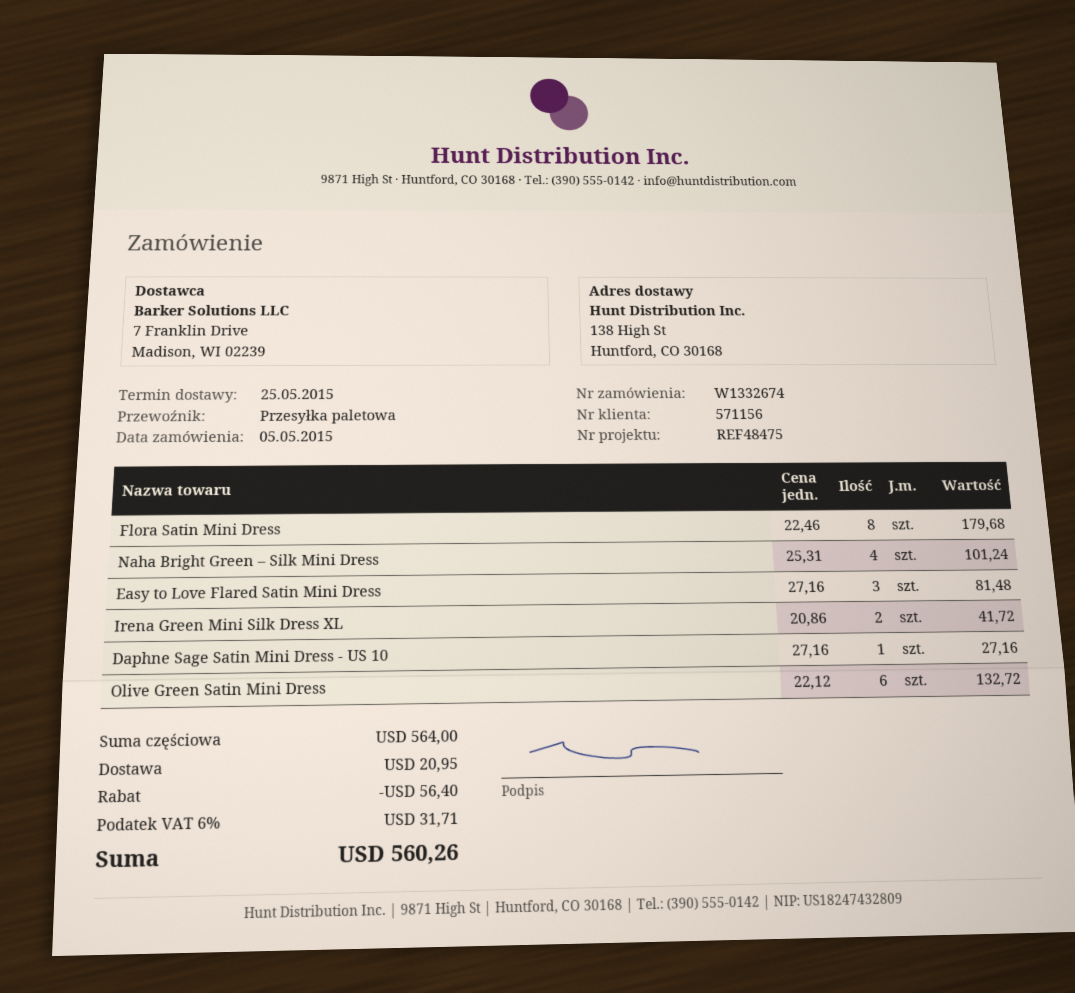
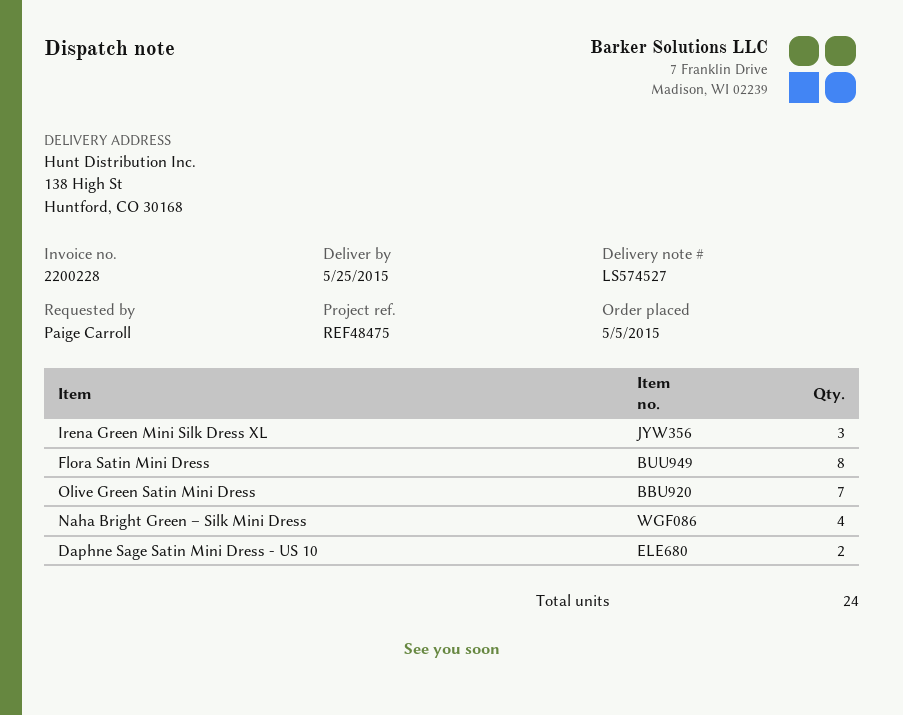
Easy to Love Flared Satin Mini Dress: 3 -> none
Irena Green Mini Silk Dress XL: 2 -> 3
Daphne Sage Satin Mini Dress - US 10: 1 -> 2
Olive Green Satin Mini Dress: 6 -> 7

